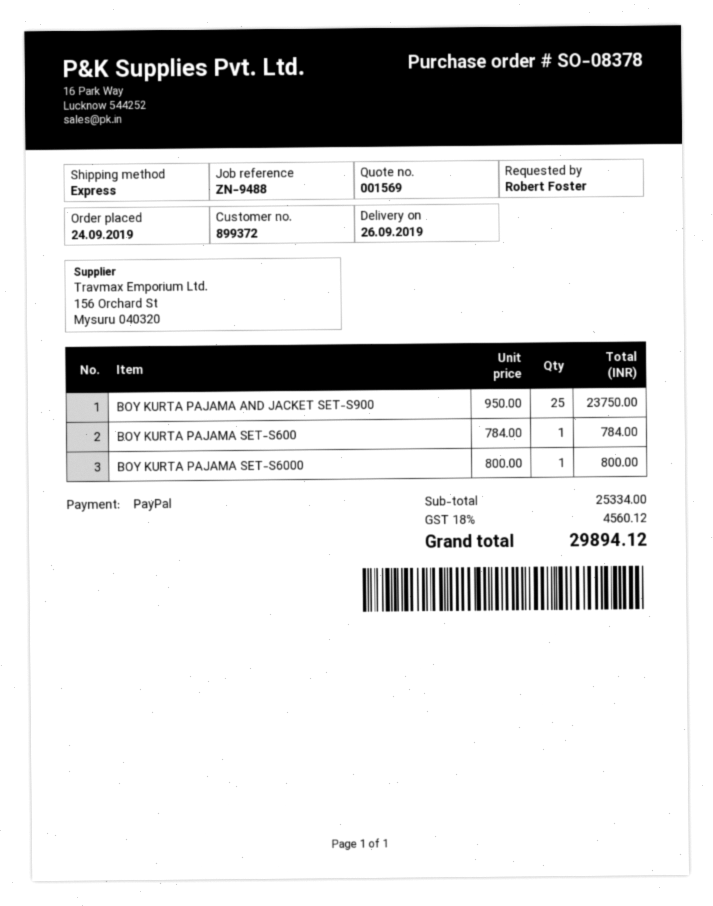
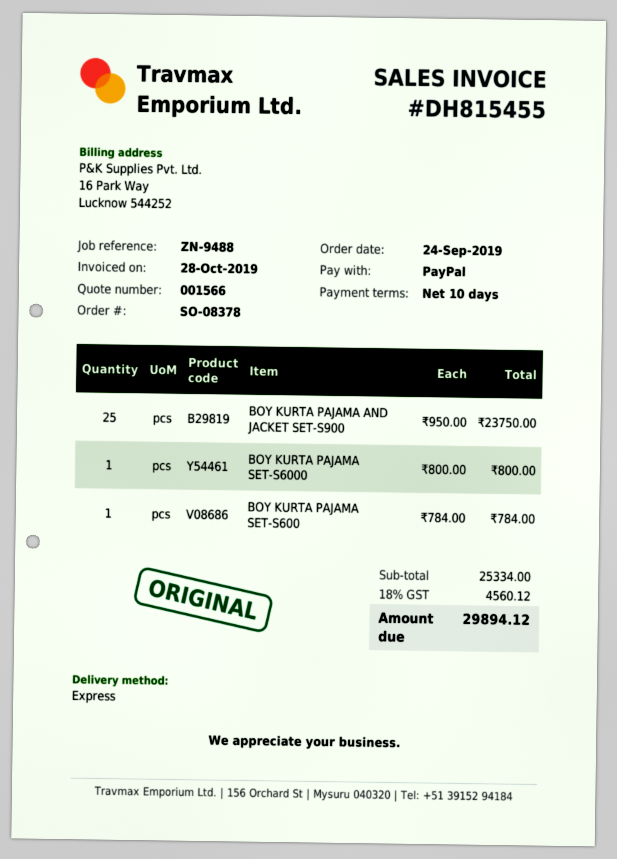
quote number: 001569 -> 001566

